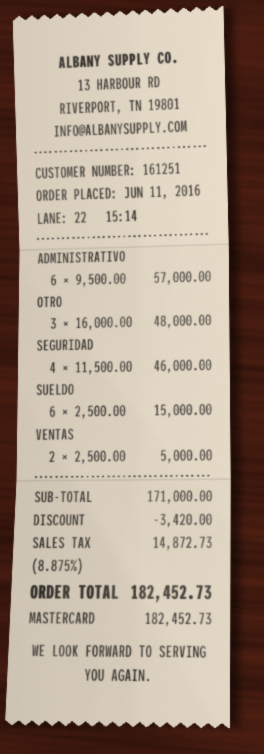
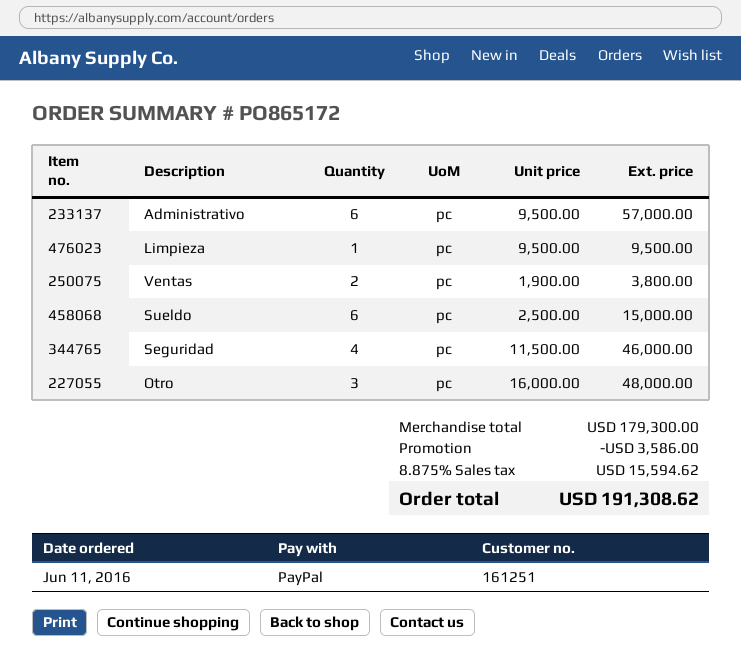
payment method: Mastercard -> PayPal
VENTAS: 2 x 2500.00 = 5000.00 -> 2 x 1900.00 = 3800.00
Limpieza: none -> 1 x 9500.00 = 9500.00
subtotal: 171000.00 -> 179300.00
discount: 3420.00 -> 3586.00
tax: 8.875% = 14872.73 -> 8.875% = 15594.62
total: 182452.73 -> 191308.62

